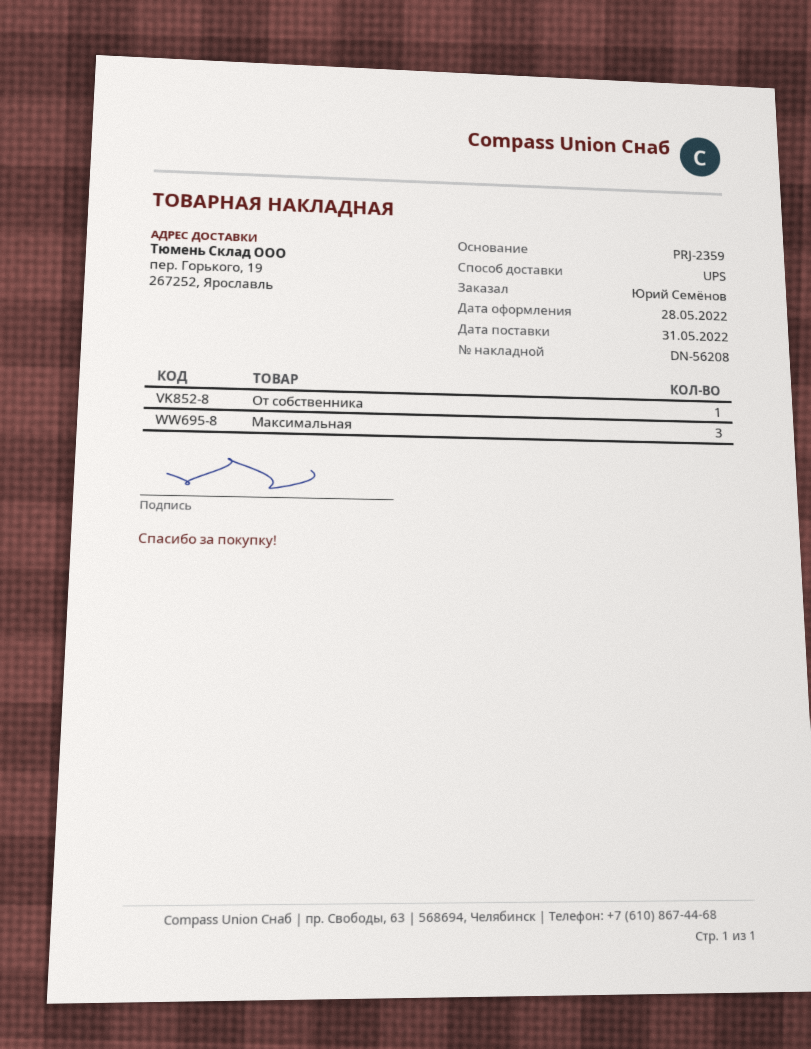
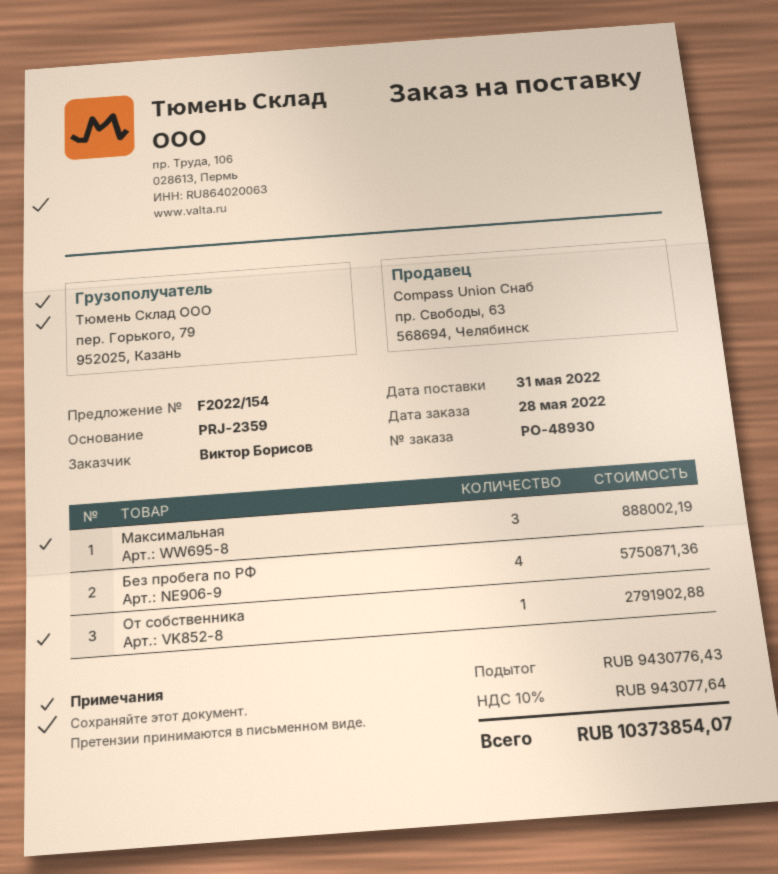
ordered by: Юрий Семёнов -> Виктор Борисов
ship to: пер. Горького, 19, 267252, Ярославль -> пер. Горького, 79, 952025, Казань
Без пробега по РФ: none -> 4

